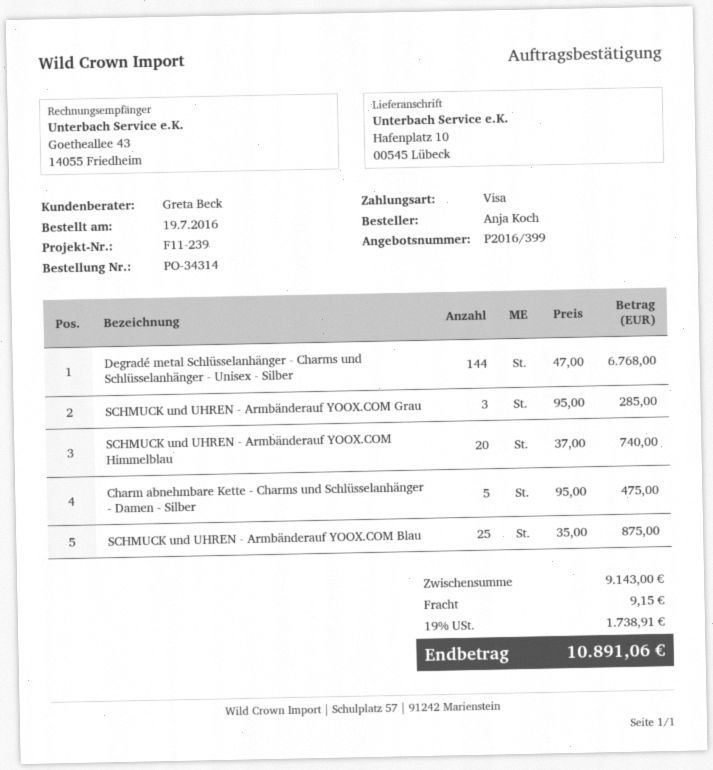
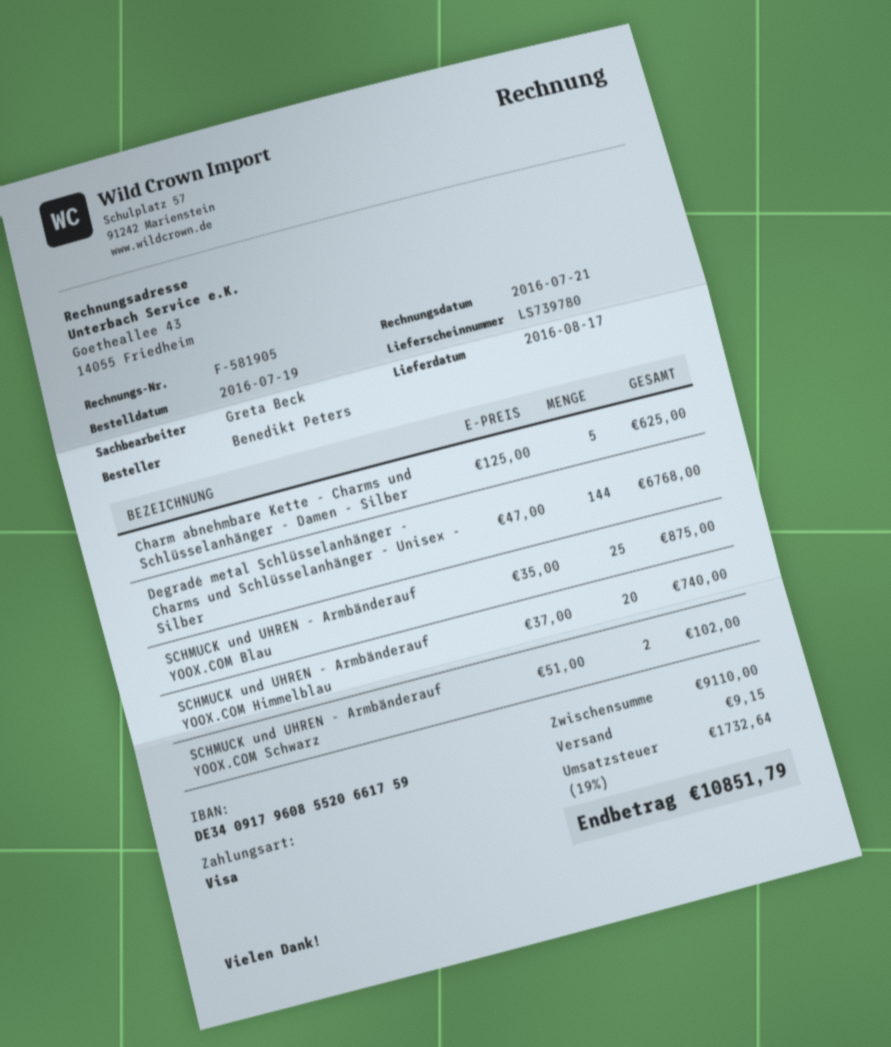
ordered by: Anja Koch -> Benedikt Peters
SCHMUCK und UHREN - Armbänderauf YOOX.COM Grau: 3 x 95.00 = 285.00 -> none
Charm abnehmbare Kette - Charms und Schlüsselanhänger - Damen - Silber: 5 x 95.00 = 475.00 -> 5 x 125.00 = 625.00
SCHMUCK und UHREN - Armbänderauf YOOX.COM Schwarz: none -> 2 x 51.00 = 102.00
subtotal: 9143.00 -> 9110.00
tax: 19% = 1738.91 -> 19% = 1732.64
total: 10891.06 -> 10851.79

